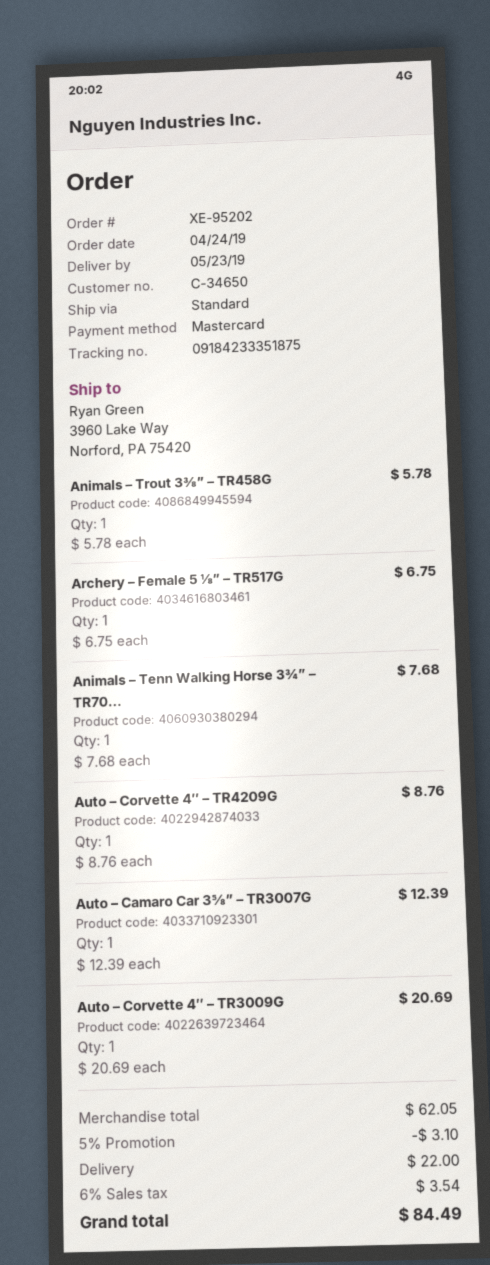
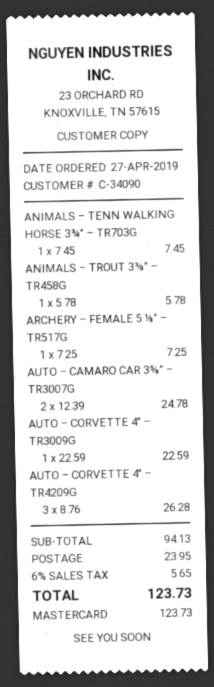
order date: 2019-04-24 -> 2019-04-27
customer number: C-34650 -> C-34090
Archery – Female 5 ⅛” – TR517G: 1 x 6.75 = 6.75 -> 1 x 7.25 = 7.25
Animals – Tenn Walking Horse 3¾” – TR70...: 1 x 7.68 = 7.68 -> 1 x 7.45 = 7.45
Auto – Corvette 4″ – TR4209G: 1 x 8.76 = 8.76 -> 3 x 8.76 = 26.28
Auto – Camaro Car 3⅝” – TR3007G: 1 x 12.39 = 12.39 -> 2 x 12.39 = 24.78
Auto – Corvette 4″ – TR3009G: 1 x 20.69 = 20.69 -> 1 x 22.59 = 22.59
subtotal: 62.05 -> 94.13
discount: 5% = 3.10 -> none
shipping: 22.00 -> 23.95
tax: 6% = 3.54 -> 6% = 5.65
total: 84.49 -> 123.73

